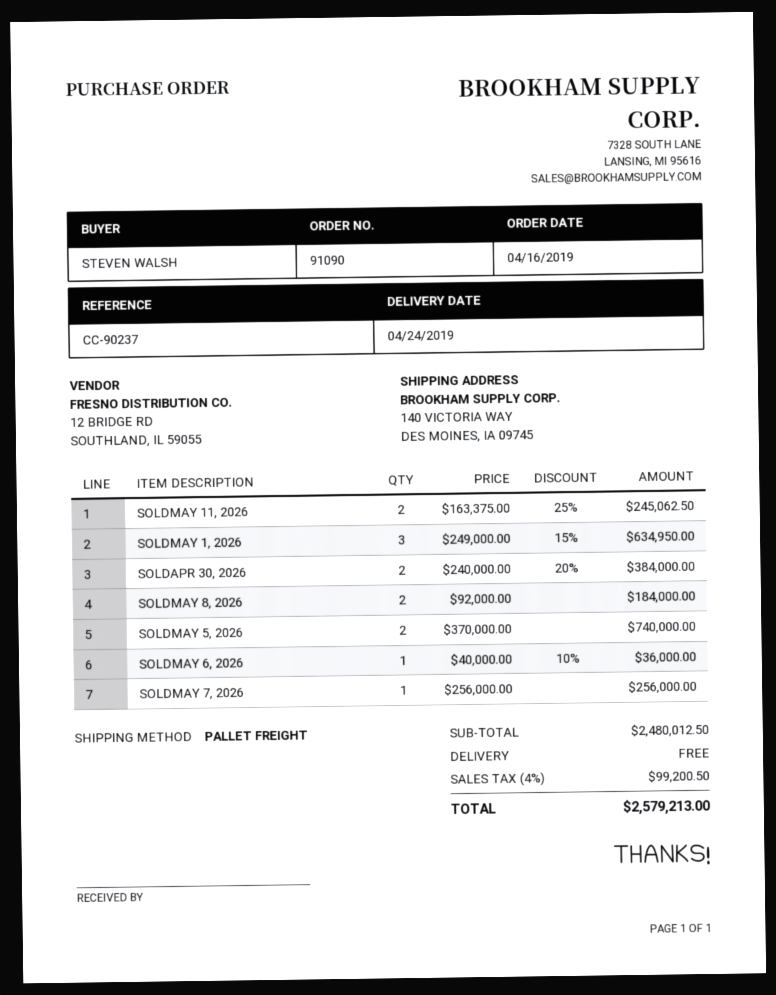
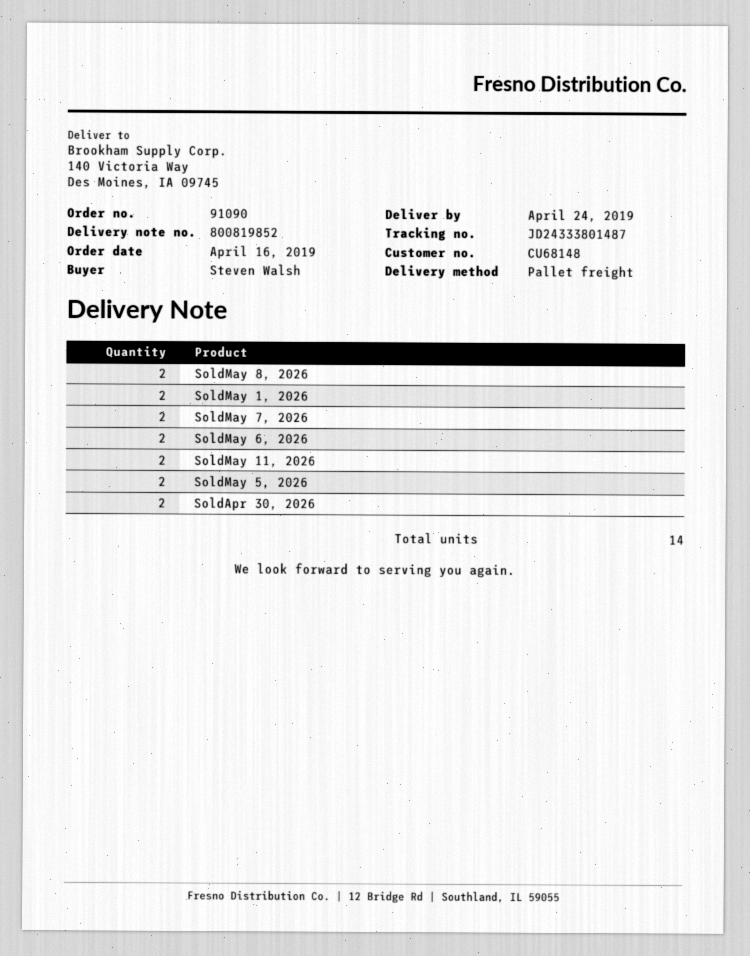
SOLDMAY 1, 2026: 3 -> 2
SOLDMAY 6, 2026: 1 -> 2
SOLDMAY 7, 2026: 1 -> 2

